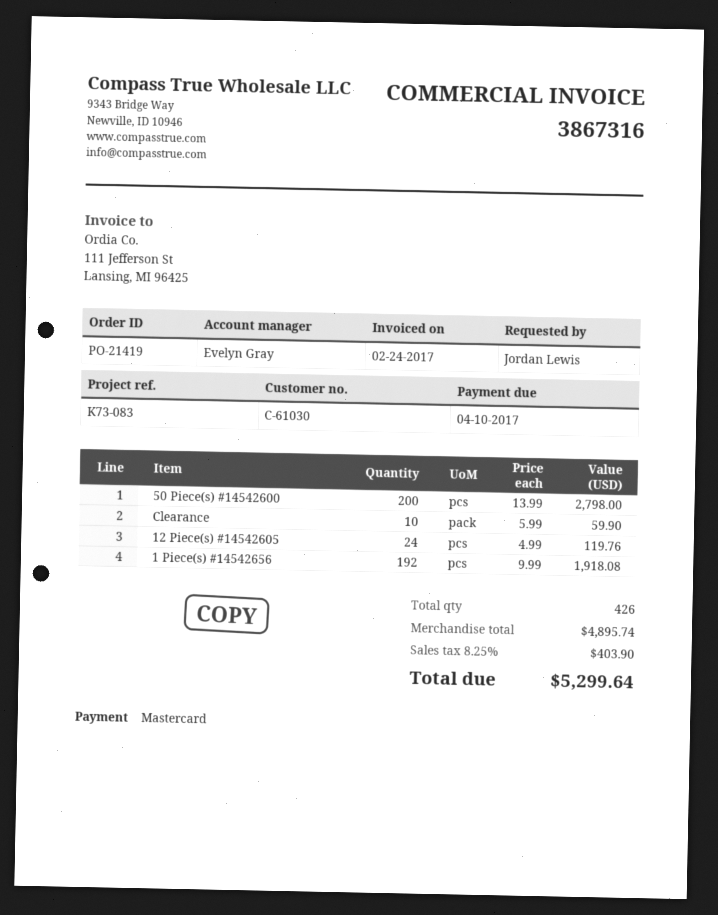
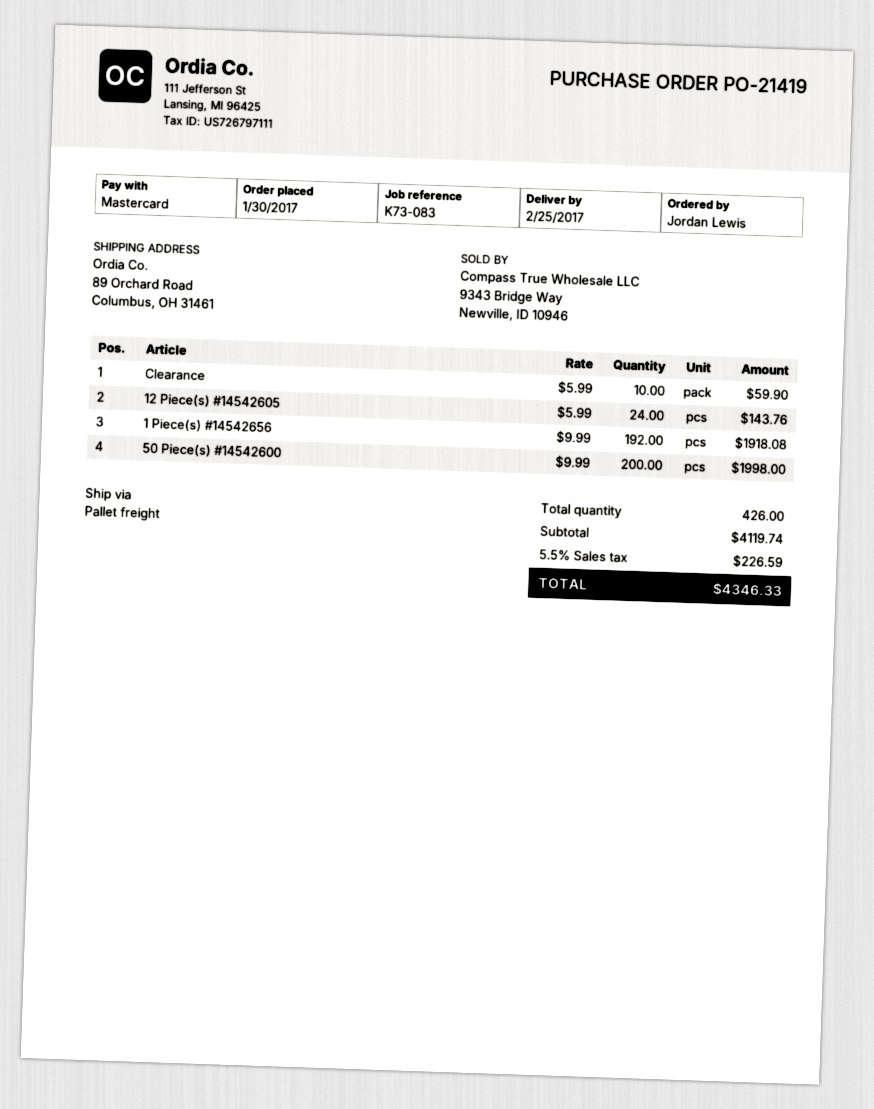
50 Piece(s) #14542600: 200 x 13.99 = 2798.00 -> 200 x 9.99 = 1998.00
12 Piece(s) #14542605: 24 x 4.99 = 119.76 -> 24 x 5.99 = 143.76
subtotal: 4895.74 -> 4119.74
tax: 8.25% = 403.90 -> 5.5% = 226.59
total: 5299.64 -> 4346.33

